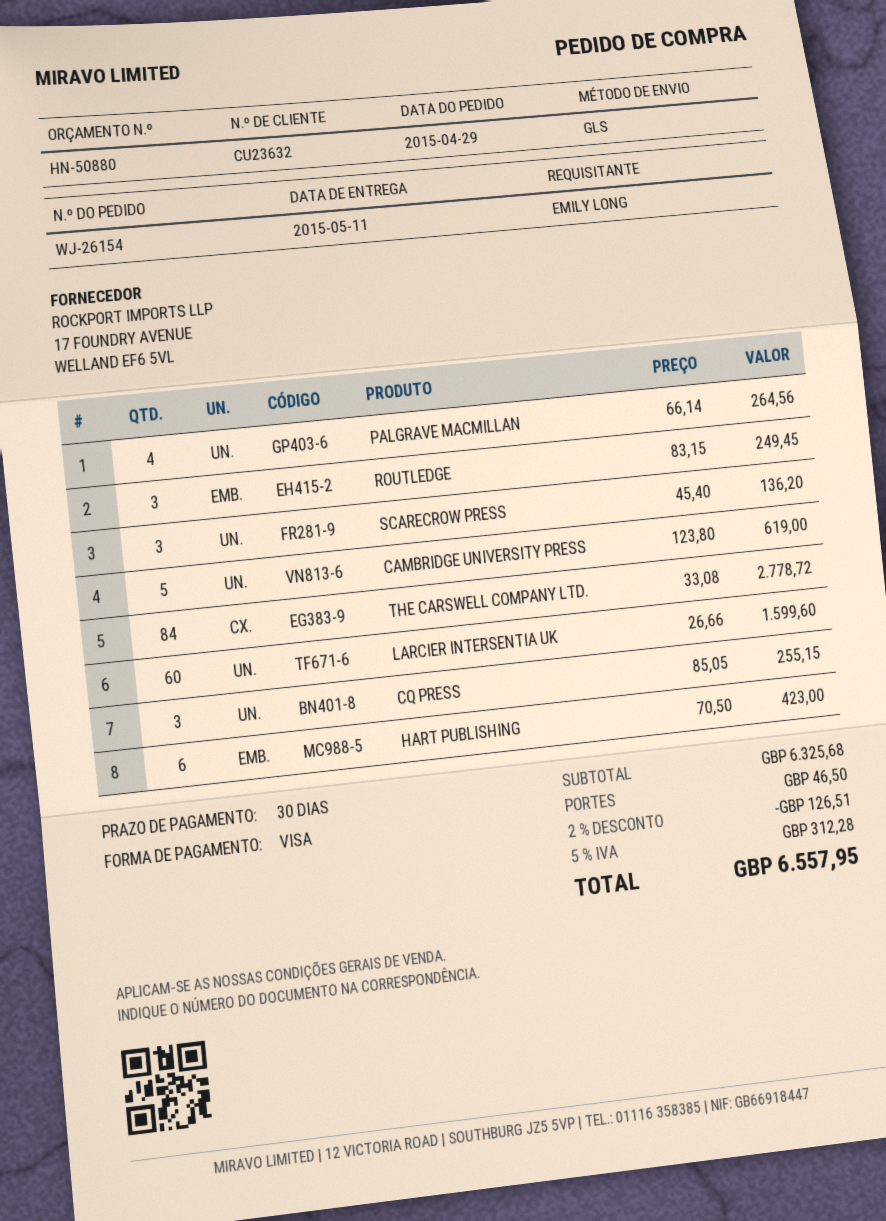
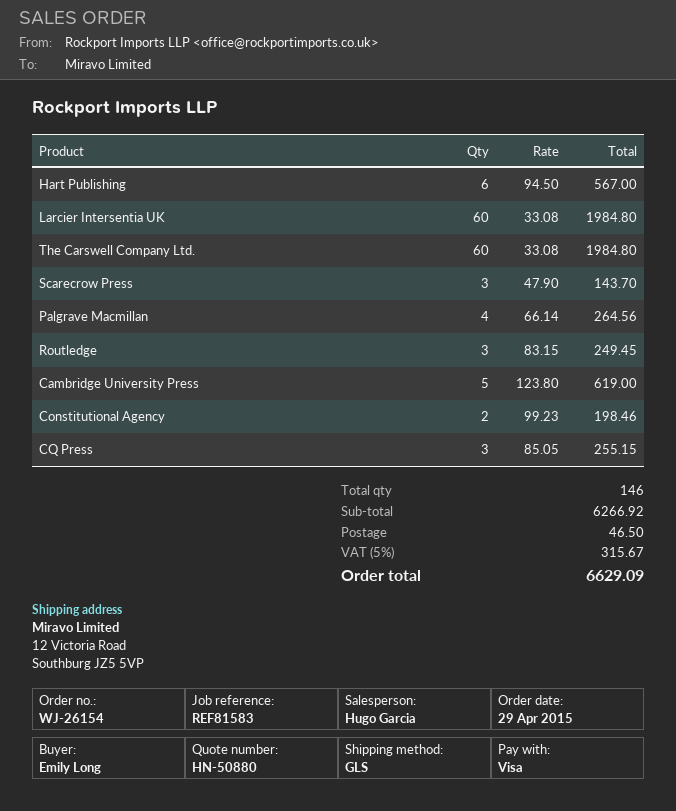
SCARECROW PRESS: 3 x 45.40 = 136.20 -> 3 x 47.90 = 143.70
THE CARSWELL COMPANY LTD.: 84 x 33.08 = 2778.72 -> 60 x 33.08 = 1984.80
LARCIER INTERSENTIA UK: 60 x 26.66 = 1599.60 -> 60 x 33.08 = 1984.80
HART PUBLISHING: 6 x 70.50 = 423.00 -> 6 x 94.50 = 567.00
Constitutional Agency: none -> 2 x 99.23 = 198.46
subtotal: 6325.68 -> 6266.92
discount: 2% = 126.51 -> none
tax: 5% = 312.28 -> 5% = 315.67
total: 6557.95 -> 6629.09

